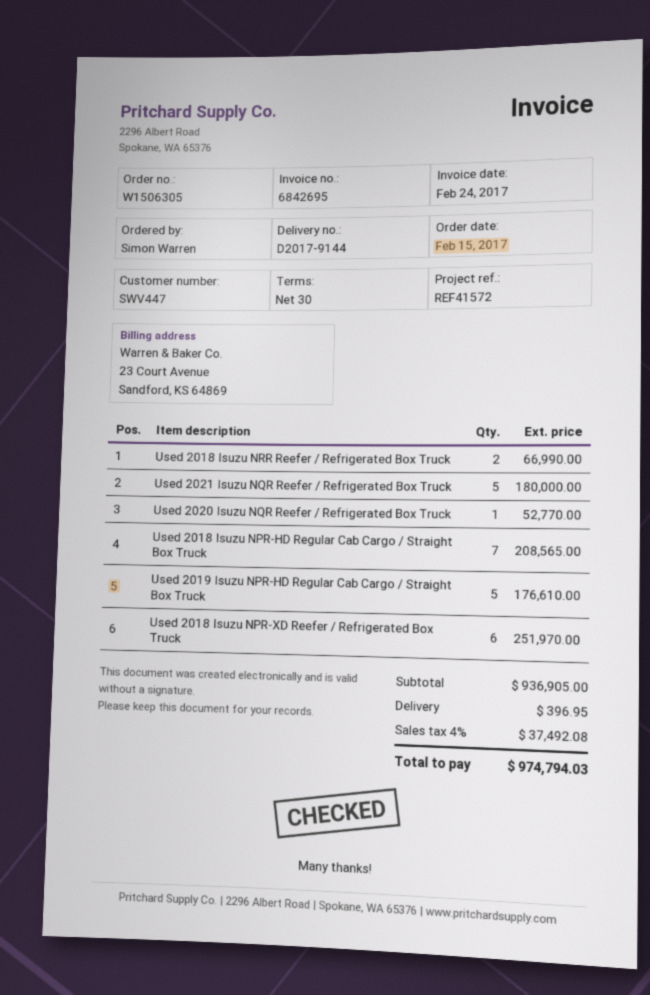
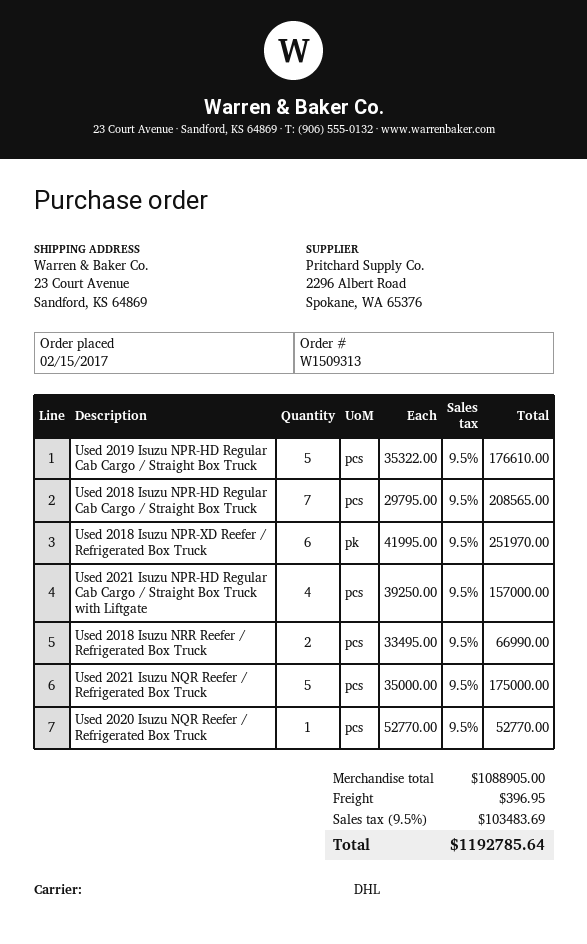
order number: W1506305 -> W1509313
Used 2021 Isuzu NQR Reefer / Refrigerated Box Truck: 5 for 180000.00 -> 5 for 175000.00
Used 2021 Isuzu NPR-HD Regular Cab Cargo / Straight Box Truck with Liftgate: none -> 4 for 157000.00
subtotal: 936905.00 -> 1088905.00
tax: 4% = 37492.08 -> 9.5% = 103483.69
total: 974794.03 -> 1192785.64

